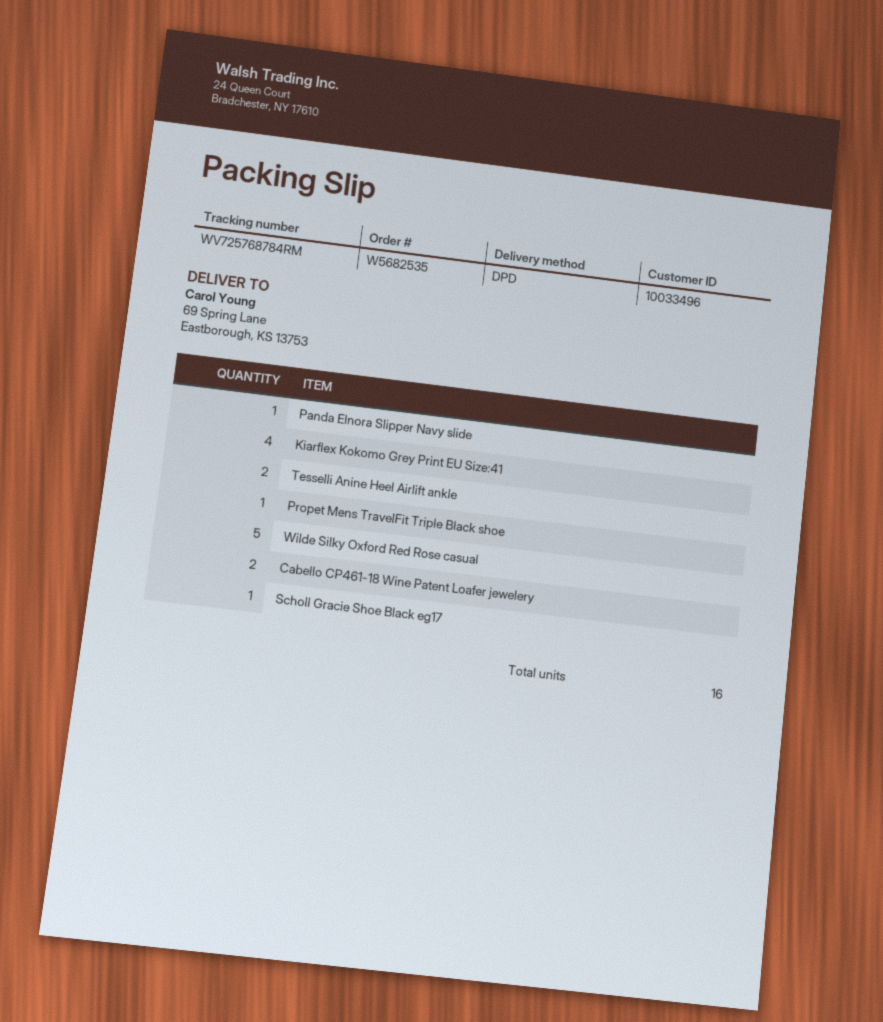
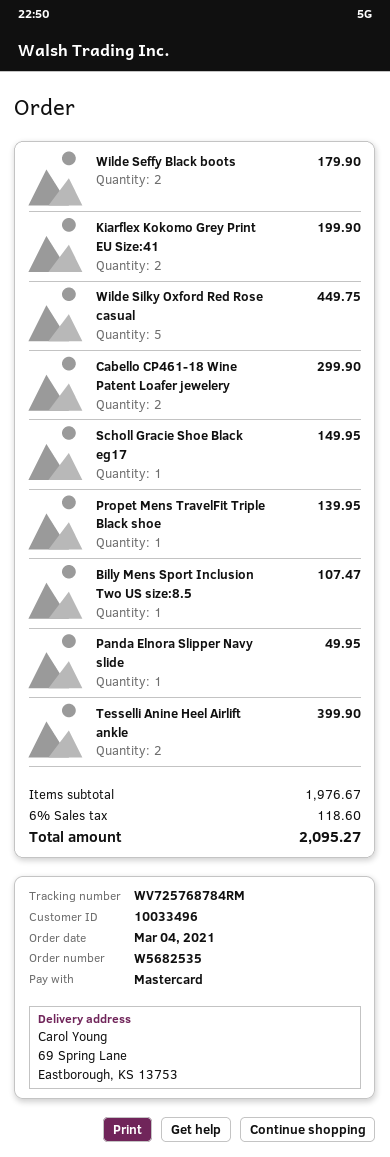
Kiarflex Kokomo Grey Print EU Size:41: 4 -> 2
Wilde Seffy Black boots: none -> 2
Billy Mens Sport Inclusion Two US size:8.5: none -> 1

